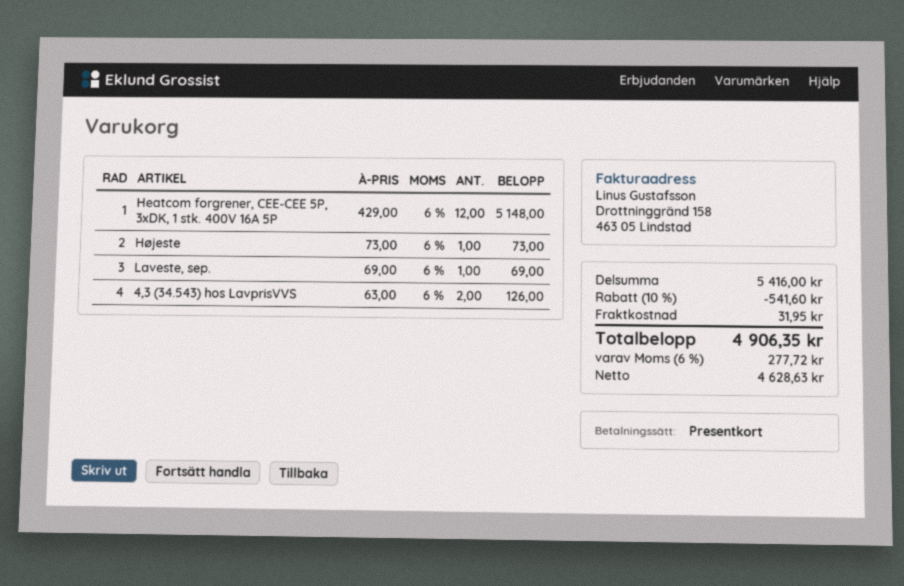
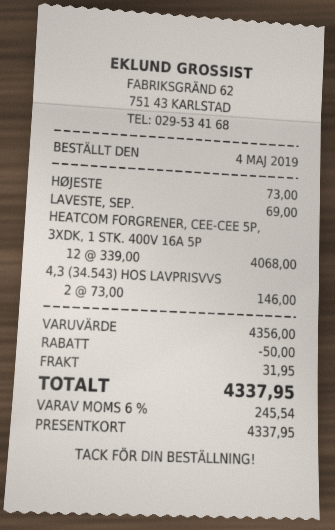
Heatcom forgrener, CEE-CEE 5P, 3xDK, 1 stk. 400V 16A 5P: 12 x 429.00 = 5148.00 -> 12 x 339.00 = 4068.00
4,3 (34.543) hos LavprisVVS: 2 x 63.00 = 126.00 -> 2 x 73.00 = 146.00
subtotal: 5416.00 -> 4356.00
discount: 541.60 -> 50.00
tax: 6% = 277.72 -> 6% = 245.54
total: 4906.35 -> 4337.95

